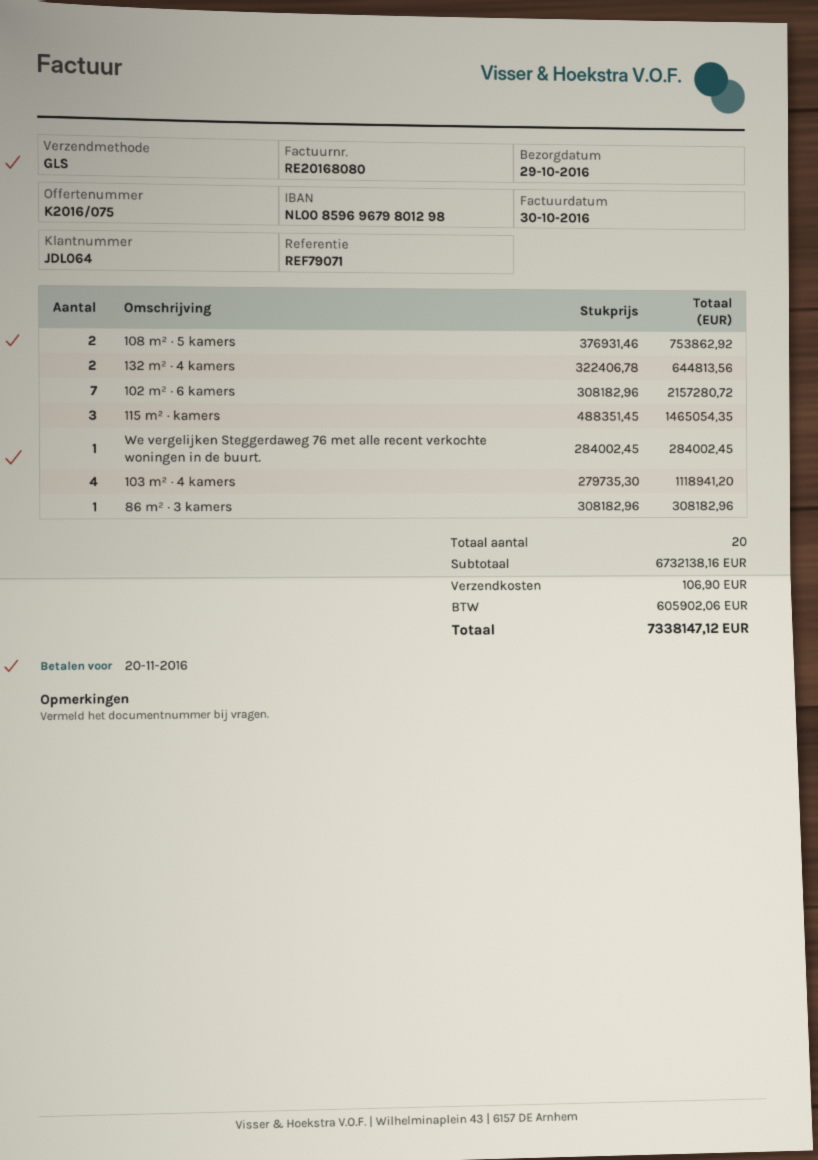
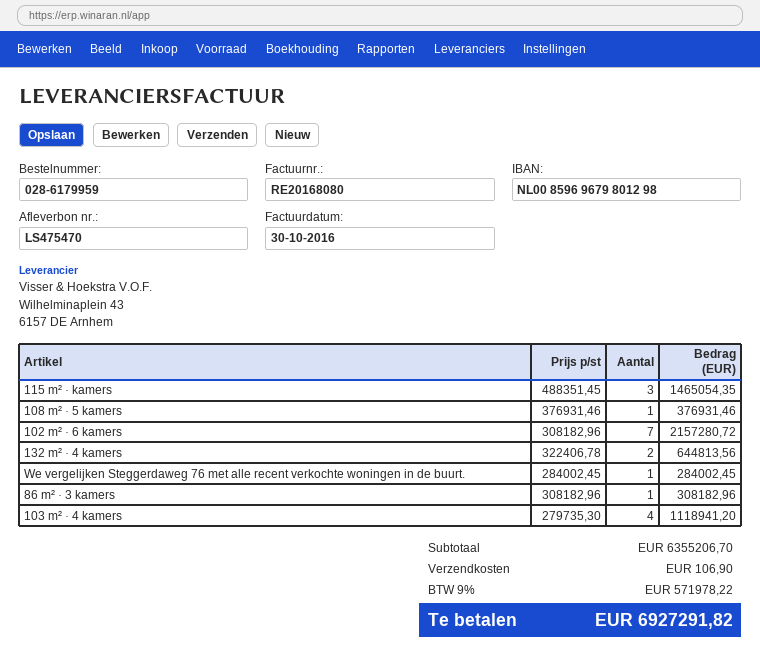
108 m² · 5 kamers: 2 x 376931.46 = 753862.92 -> 1 x 376931.46 = 376931.46
subtotal: 6732138.16 -> 6355206.70
tax: 605902.06 -> 571978.22
total: 7338147.12 -> 6927291.82

